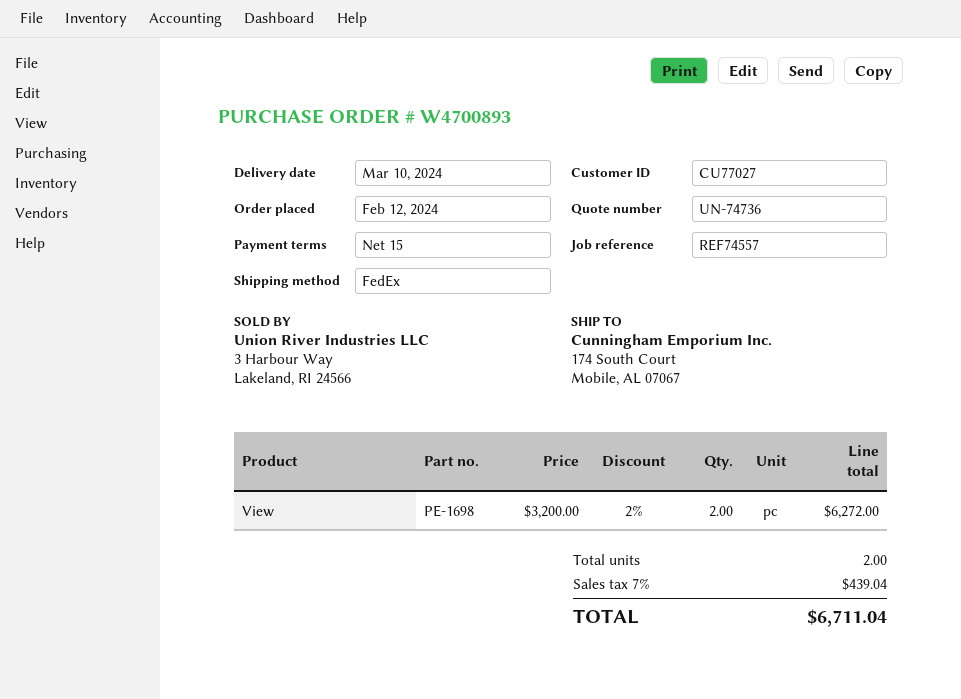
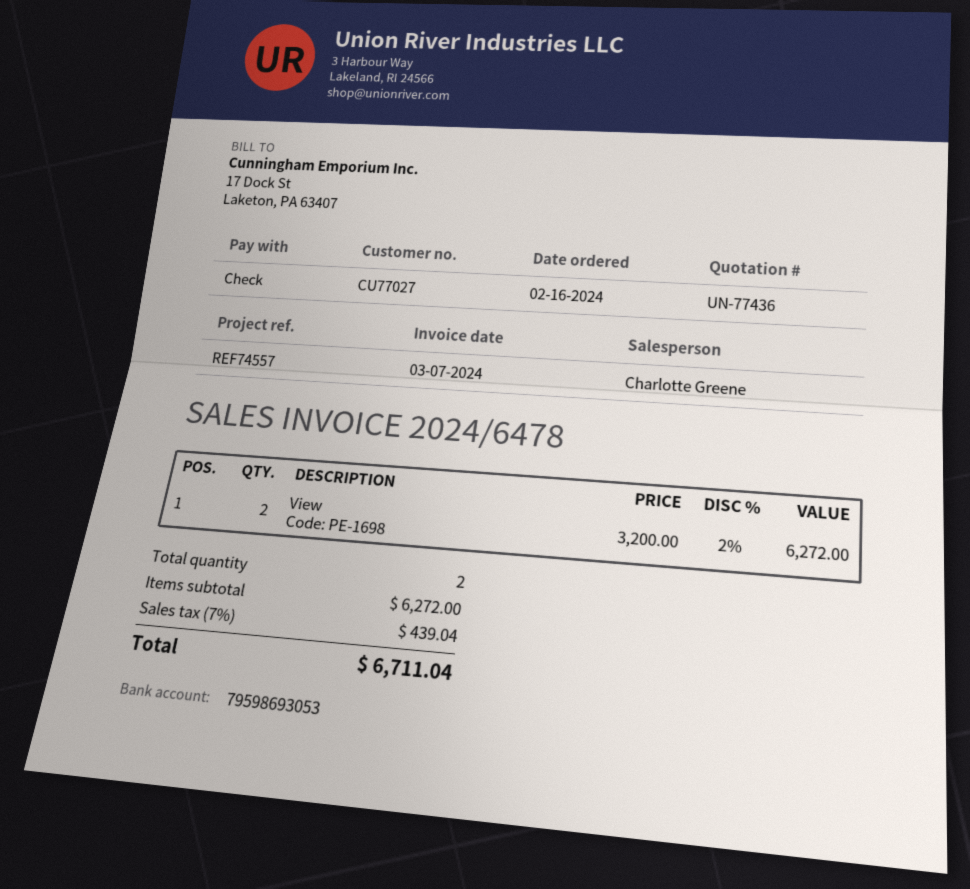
quote number: UN-74736 -> UN-77436
order date: 2024-02-12 -> 2024-02-16

